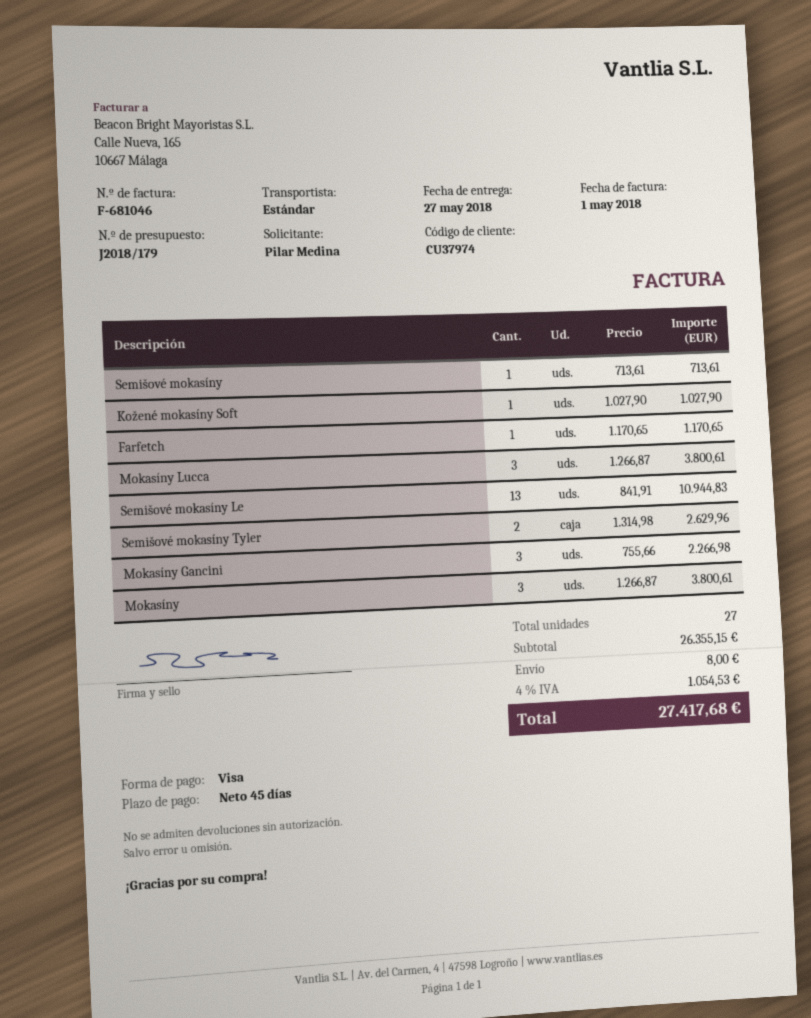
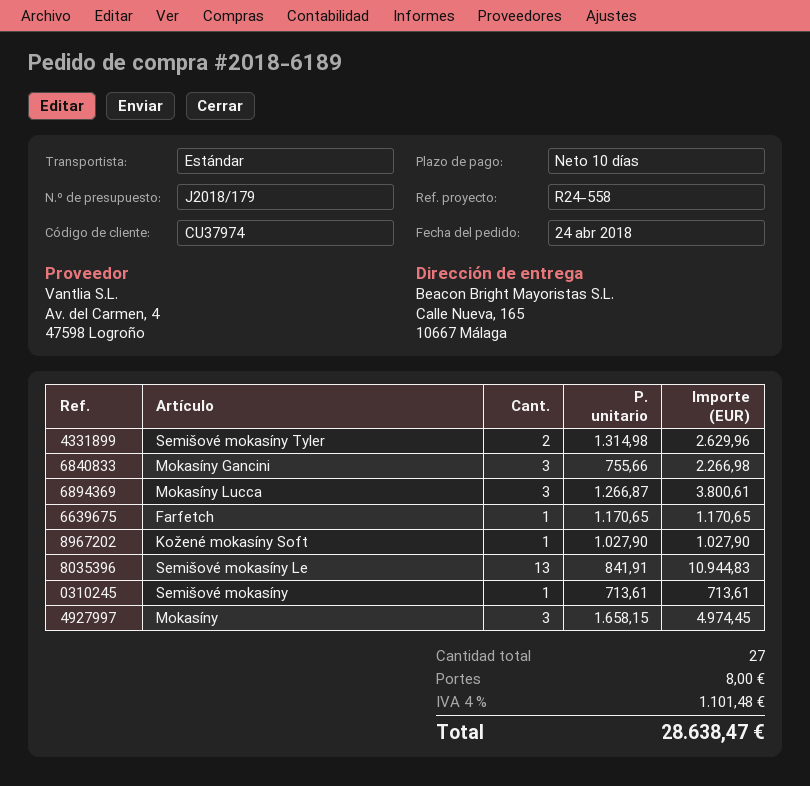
payment terms: 45 days -> 10 days
Mokasíny: 3 x 1266.87 = 3800.61 -> 3 x 1658.15 = 4974.45
tax: 4% = 1054.53 -> 4% = 1101.48
total: 27417.68 -> 28638.47

